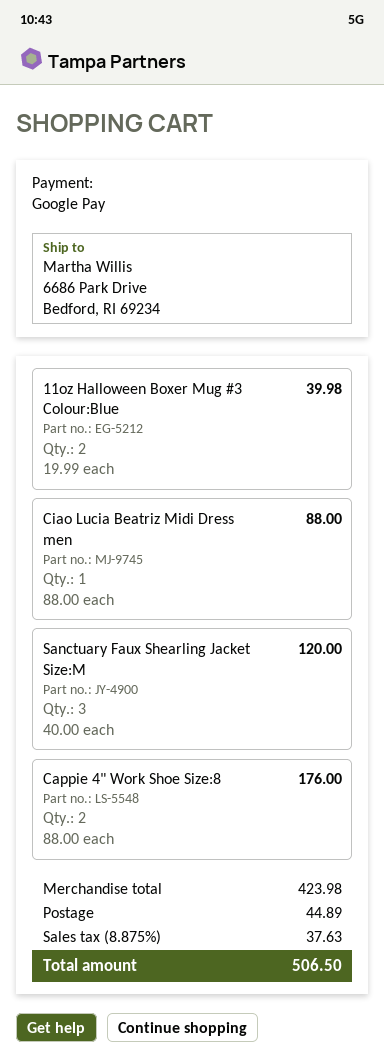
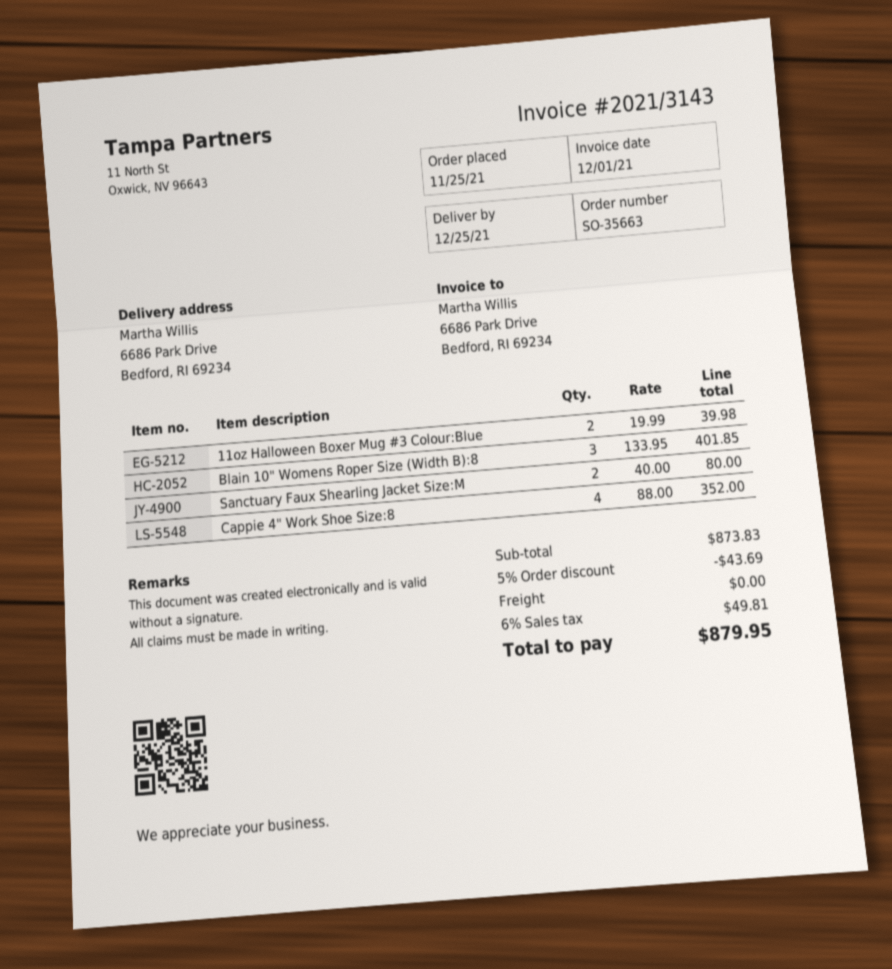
Ciao Lucia Beatriz Midi Dress men: 1 x 88.00 = 88.00 -> none
Sanctuary Faux Shearling Jacket Size:M: 3 x 40.00 = 120.00 -> 2 x 40.00 = 80.00
Cappie 4" Work Shoe Size:8: 2 x 88.00 = 176.00 -> 4 x 88.00 = 352.00
Blain 10" Womens Roper Size (Width B):8: none -> 3 x 133.95 = 401.85
subtotal: 423.98 -> 873.83
discount: none -> 5% = 43.69
shipping: 44.89 -> 0.00
tax: 8.875% = 37.63 -> 6% = 49.81
total: 506.50 -> 879.95

